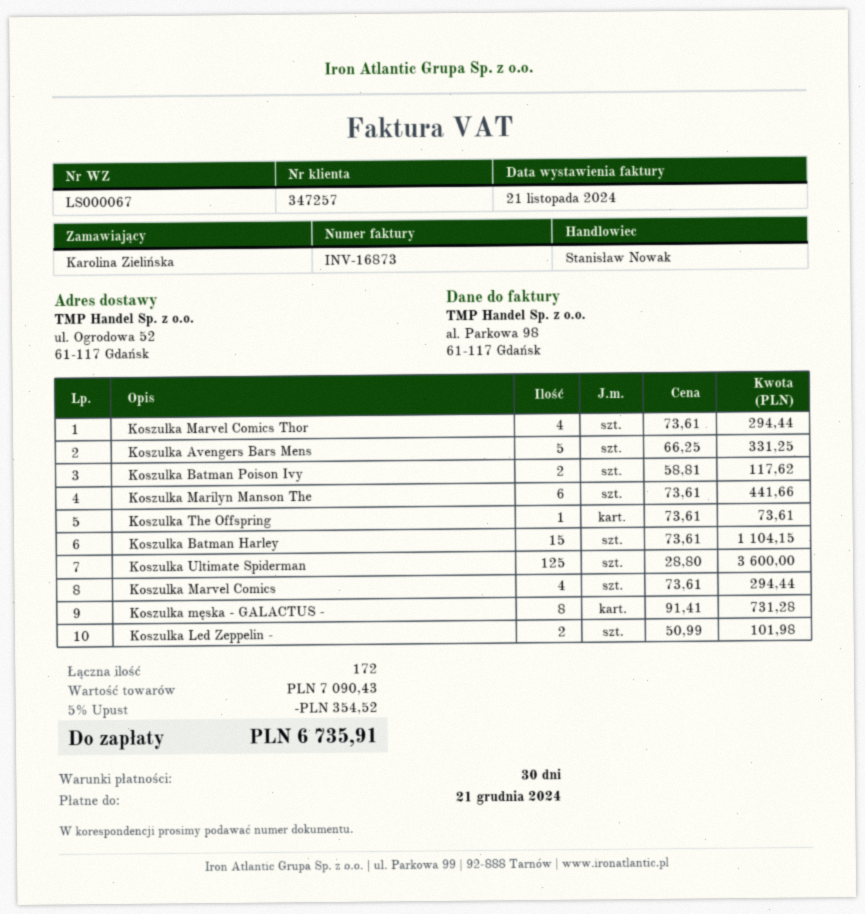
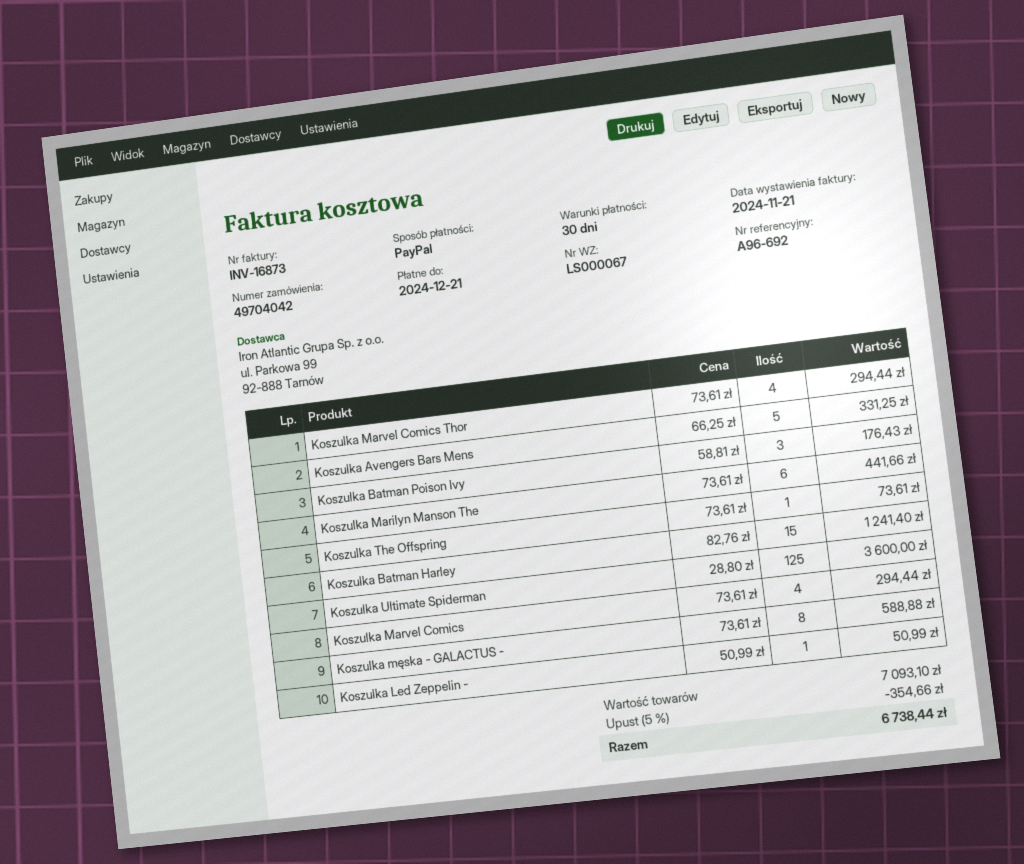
Koszulka Batman Poison Ivy: 2 x 58.81 = 117.62 -> 3 x 58.81 = 176.43
Koszulka Batman Harley: 15 x 73.61 = 1104.15 -> 15 x 82.76 = 1241.40
Koszulka męska - GALACTUS -: 8 x 91.41 = 731.28 -> 8 x 73.61 = 588.88
Koszulka Led Zeppelin -: 2 x 50.99 = 101.98 -> 1 x 50.99 = 50.99
subtotal: 7090.43 -> 7093.10
discount: 5% = 354.52 -> 5% = 354.66
total: 6735.91 -> 6738.44

